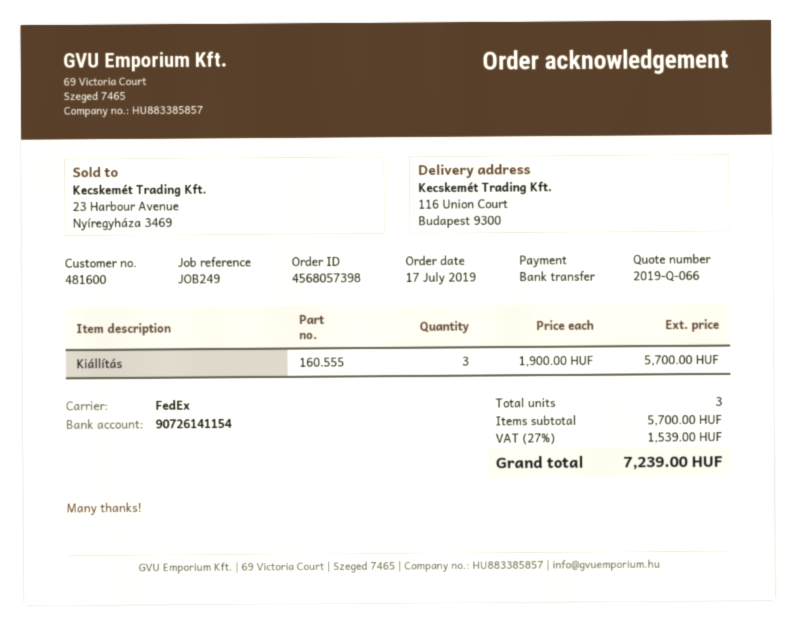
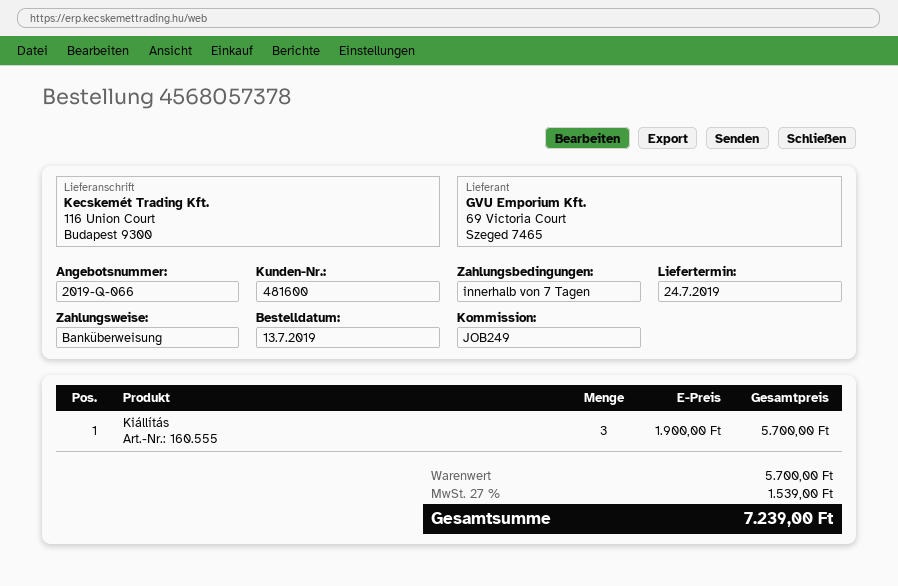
order number: 4568057398 -> 4568057378
order date: 2019-07-17 -> 2019-07-13

